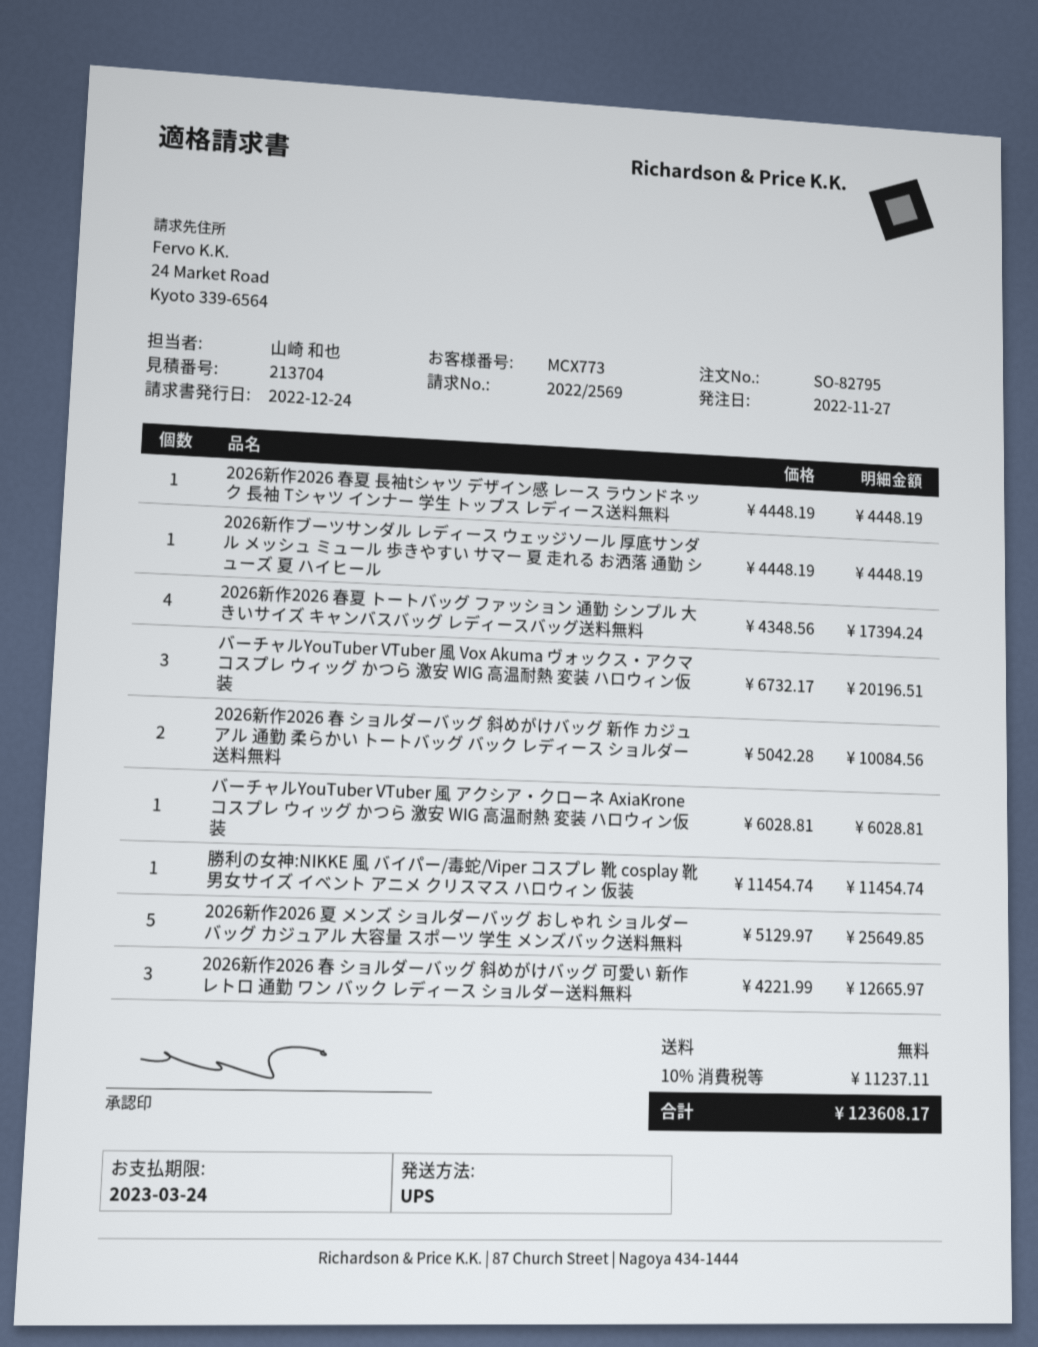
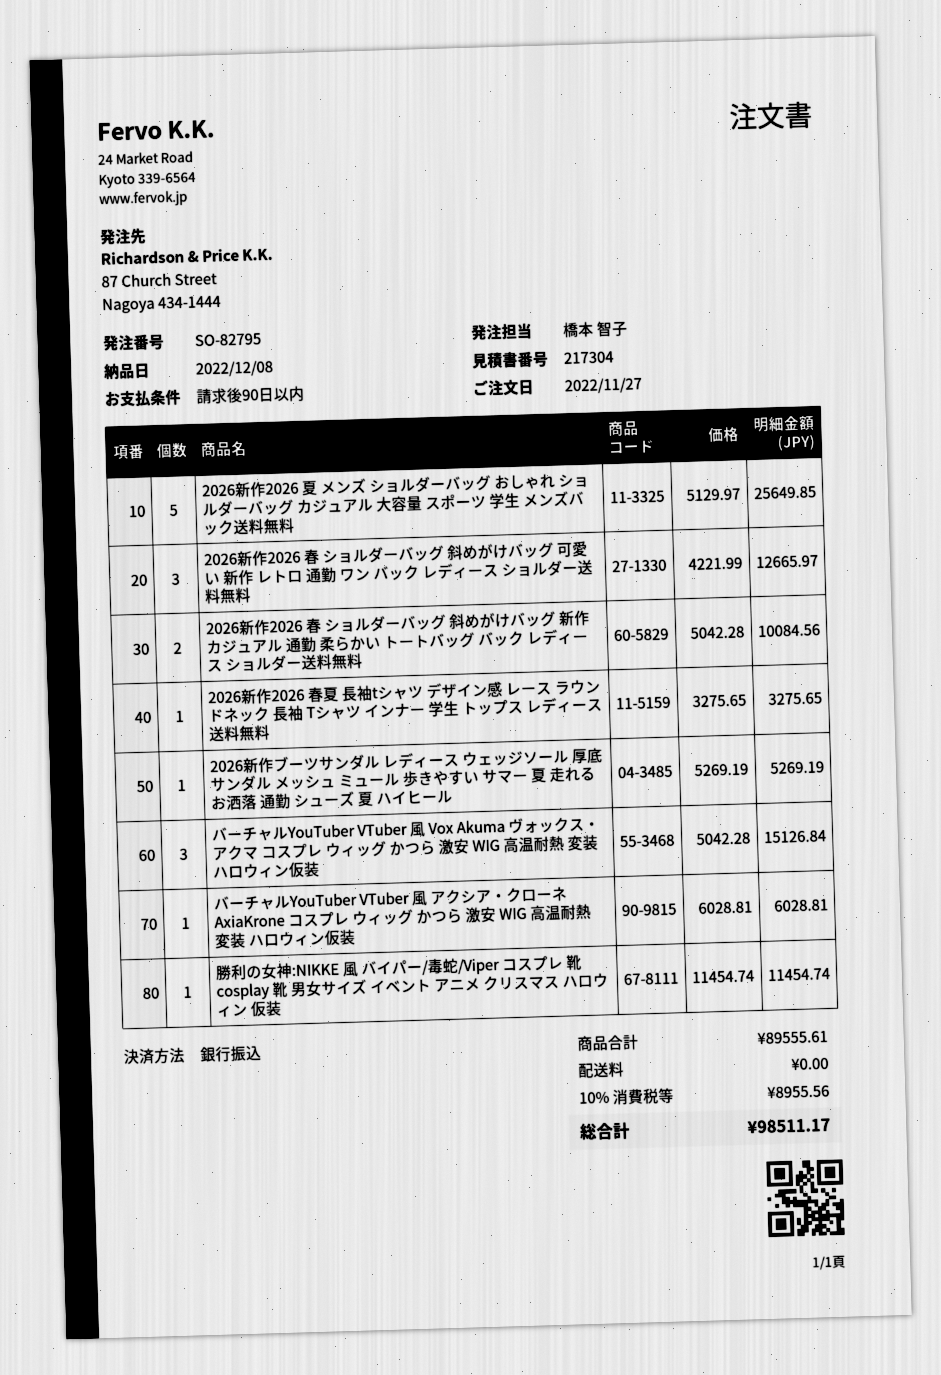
quote number: 213704 -> 217304
2026新作2026 春夏 長袖tシャツ デザイン感 レース ラウンドネック 長袖 Tシャツ インナー 学生 トップス レディース送料無料: 1 x 4448.19 = 4448.19 -> 1 x 3275.65 = 3275.65
2026新作ブーツサンダル レディース ウェッジソール 厚底サンダル メッシュ ミュール 歩きやすい サマー 夏 走れる お洒落 通勤 シューズ 夏 ハイヒール: 1 x 4448.19 = 4448.19 -> 1 x 5269.19 = 5269.19
2026新作2026 春夏 トートバッグ ファッション 通勤 シンプル 大きいサイズ キャンバスバッグ レディースバッグ送料無料: 4 x 4348.56 = 17394.24 -> none
バーチャルYouTuber VTuber 風 Vox Akuma ヴォックス・アクマ コスプレ ウィッグ かつら 激安 WIG 高温耐熱 変装 ハロウィン仮装: 3 x 6732.17 = 20196.51 -> 3 x 5042.28 = 15126.84
tax: 10% = 11237.11 -> 10% = 8955.56
total: 123608.17 -> 98511.17

